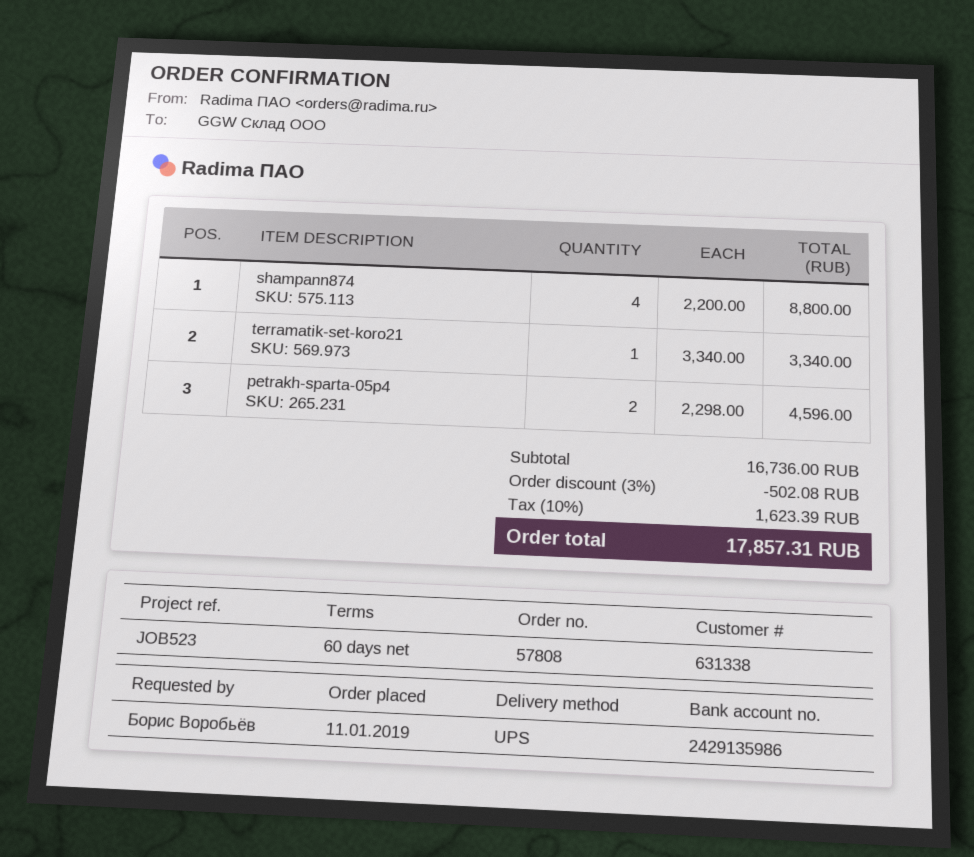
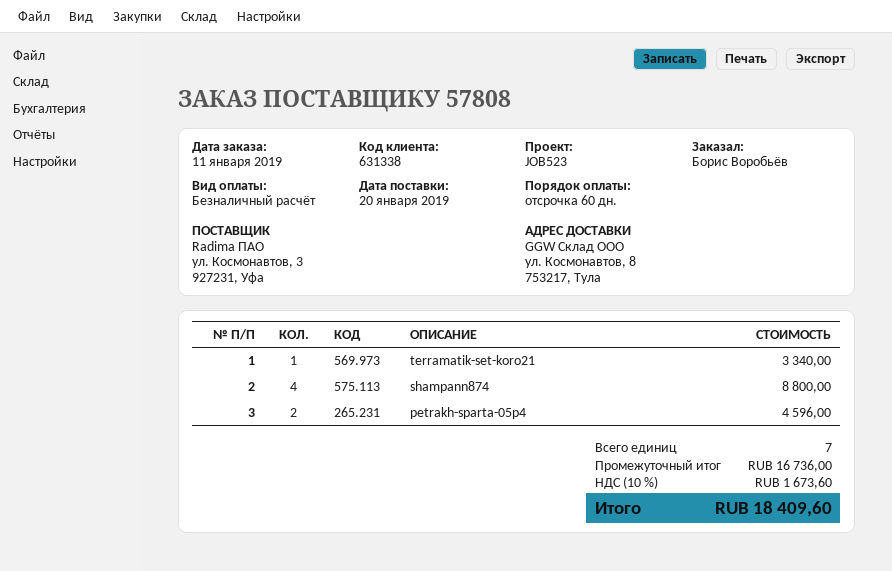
discount: 3% = 502.08 -> none
tax: 10% = 1623.39 -> 10% = 1673.60
total: 17857.31 -> 18409.60

